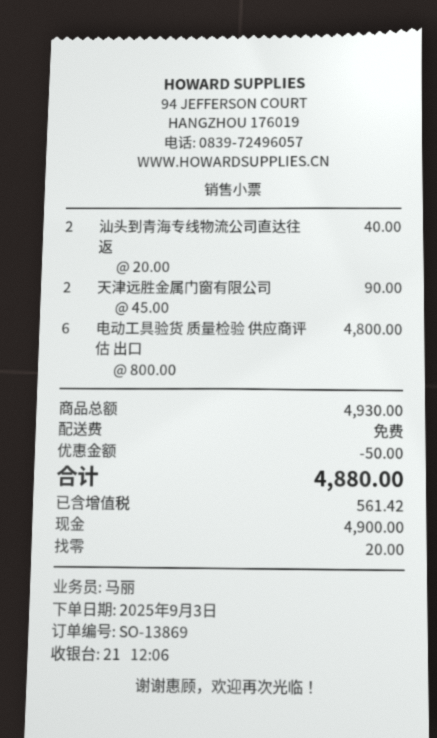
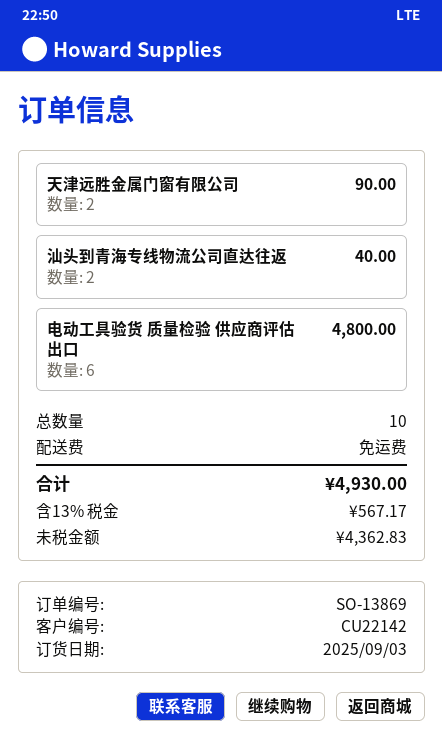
discount: 50.00 -> none
tax: 561.42 -> 567.17
total: 4880.00 -> 4930.00

